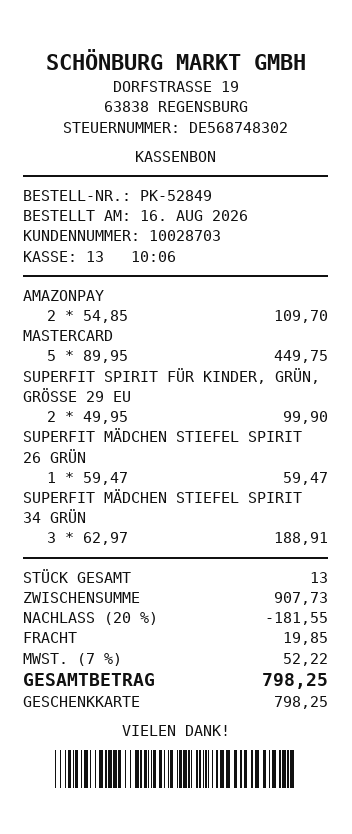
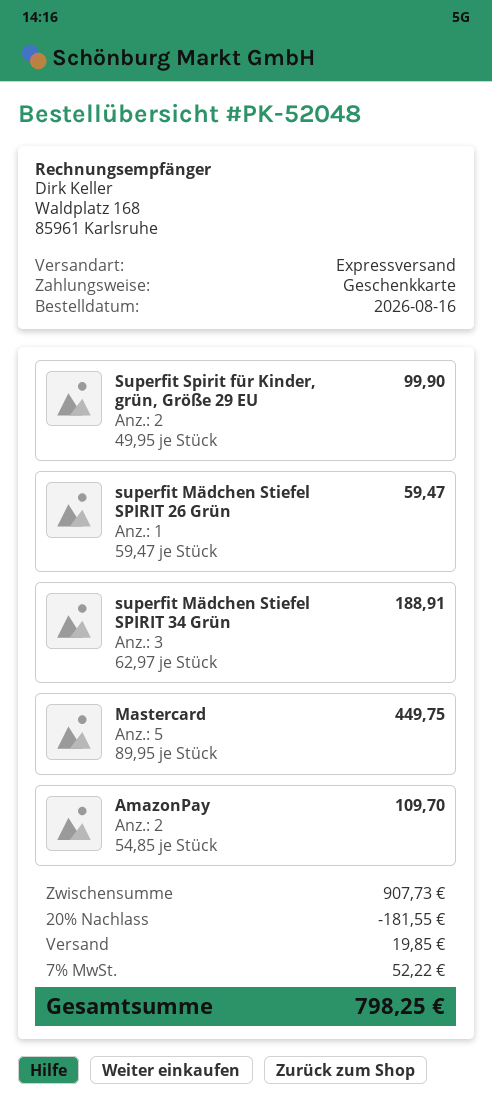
order number: PK-52849 -> PK-52048

